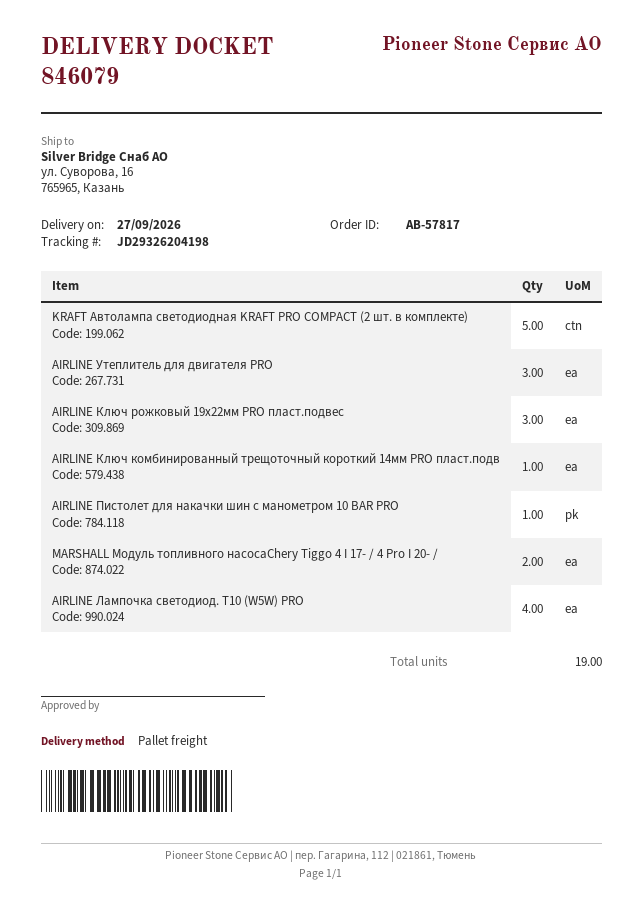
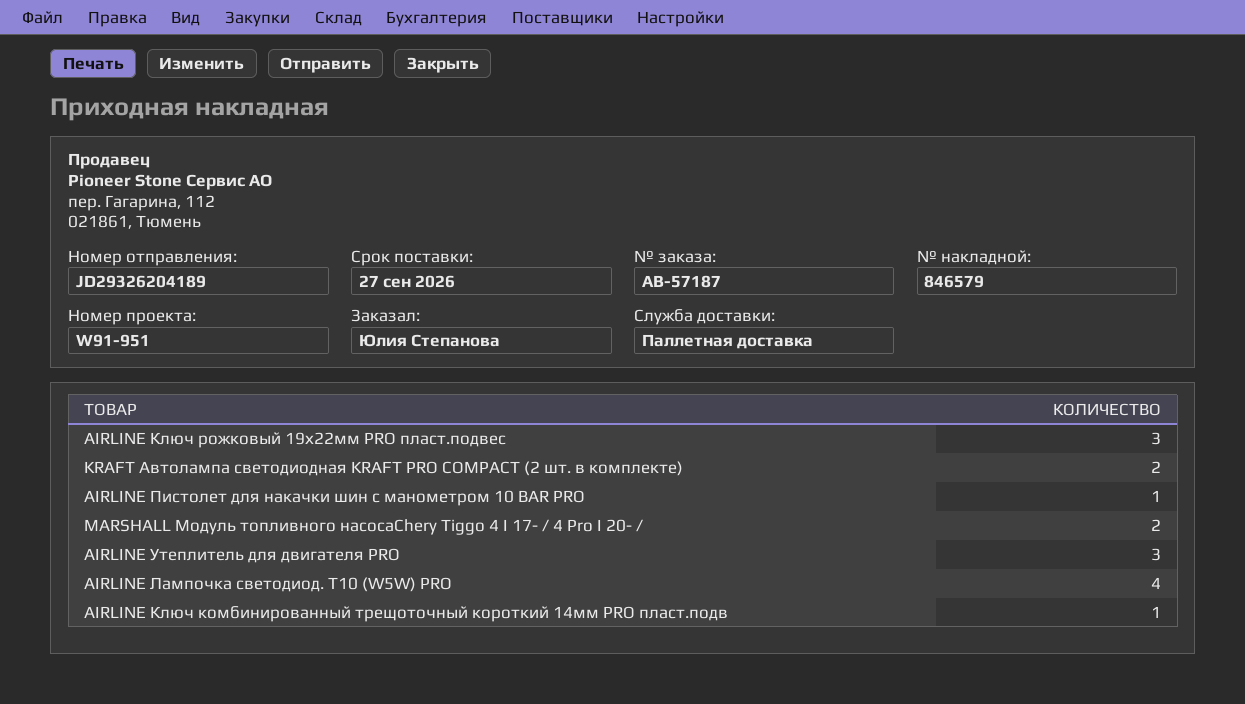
order number: AB-57817 -> AB-57187
delivery note number: 846079 -> 846579
tracking number: JD29326204198 -> JD29326204189
KRAFT Автолампа светодиодная KRAFT PRO COMPACT (2 шт. в комплекте): 5 -> 2

